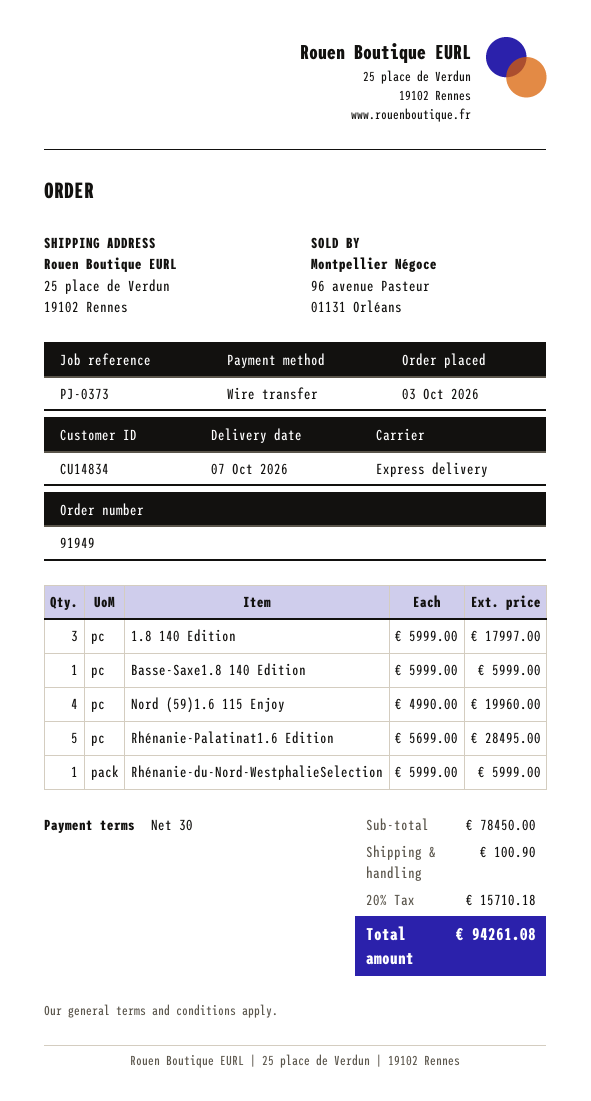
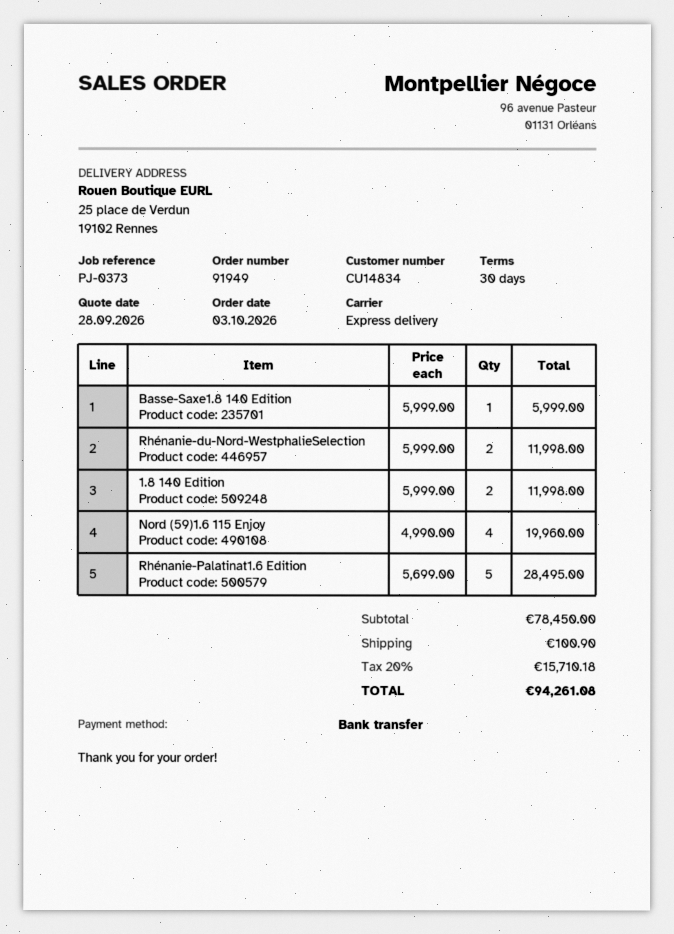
1.8 140 Edition: 3 x 5999.00 = 17997.00 -> 2 x 5999.00 = 11998.00
Rhénanie-du-Nord-WestphalieSelection: 1 x 5999.00 = 5999.00 -> 2 x 5999.00 = 11998.00

